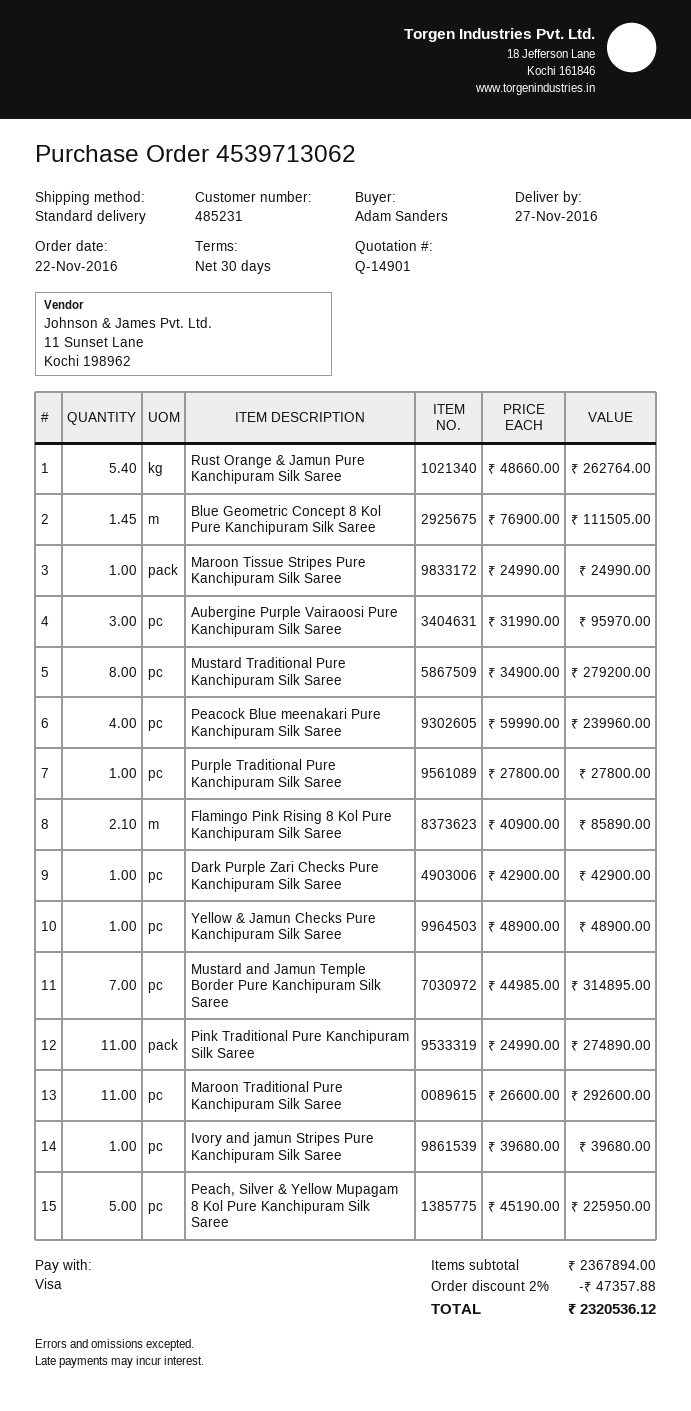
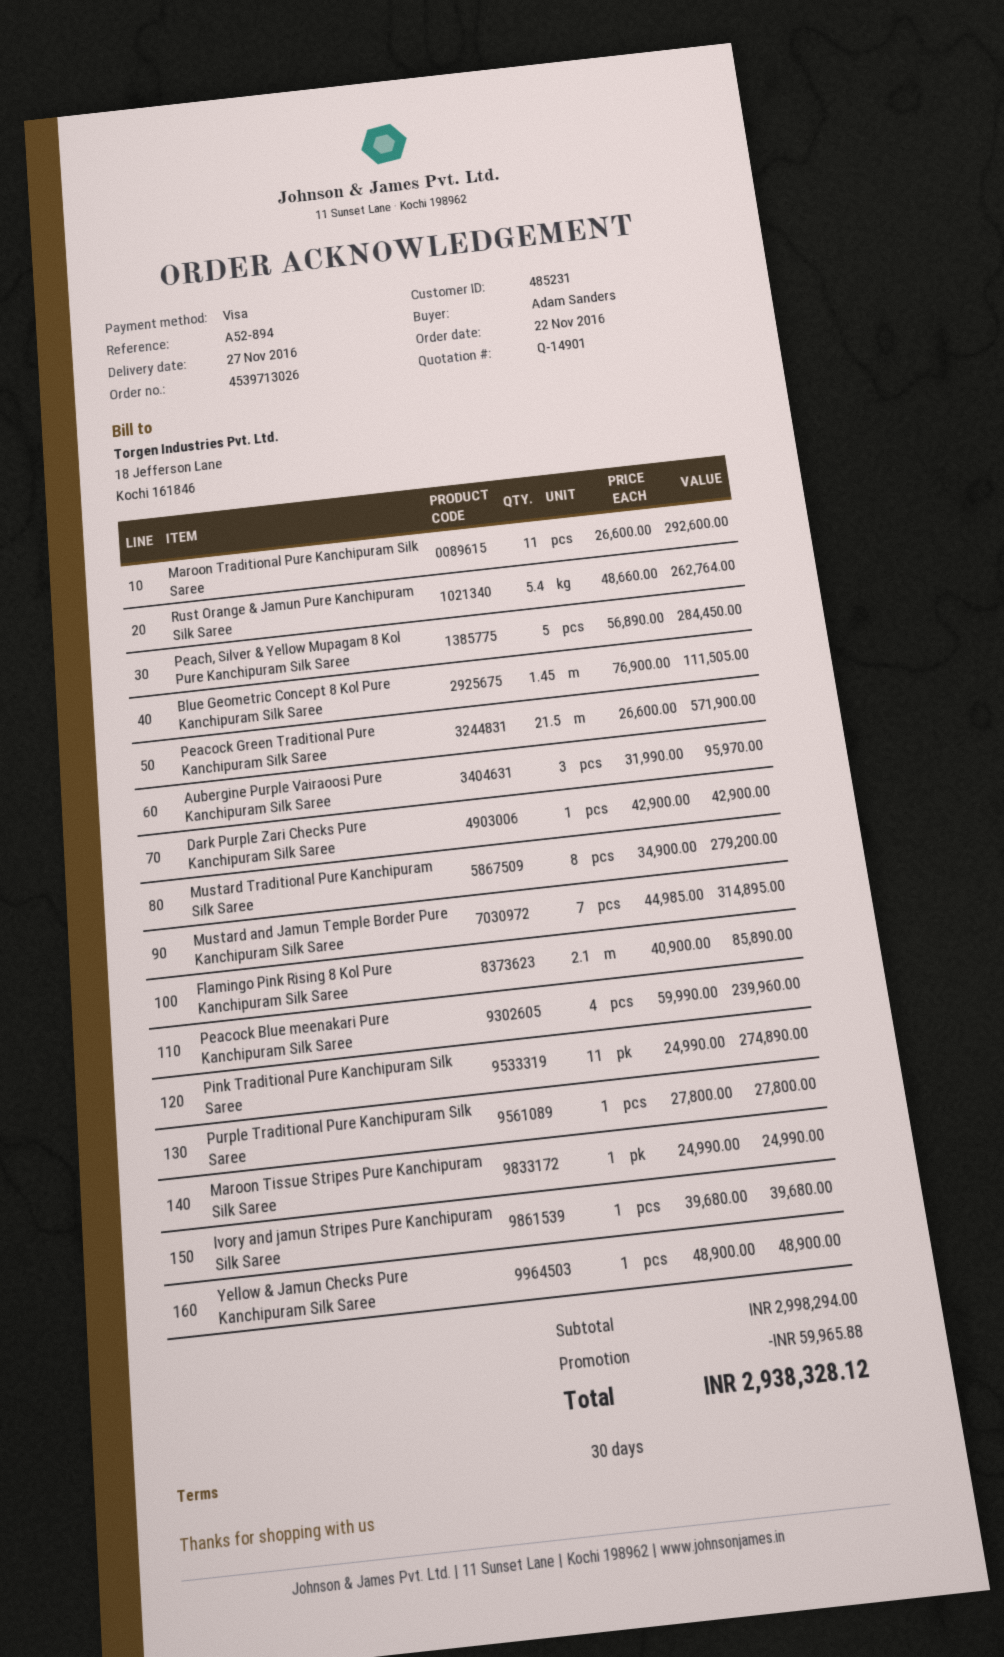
order number: 4539713062 -> 4539713026
Peach, Silver & Yellow Mupagam 8 Kol Pure Kanchipuram Silk Saree: 5 x 45190.00 = 225950.00 -> 5 x 56890.00 = 284450.00
Peacock Green Traditional Pure Kanchipuram Silk Saree: none -> 21.5 x 26600.00 = 571900.00
subtotal: 2367894.00 -> 2998294.00
discount: 47357.88 -> 59965.88
total: 2320536.12 -> 2938328.12

